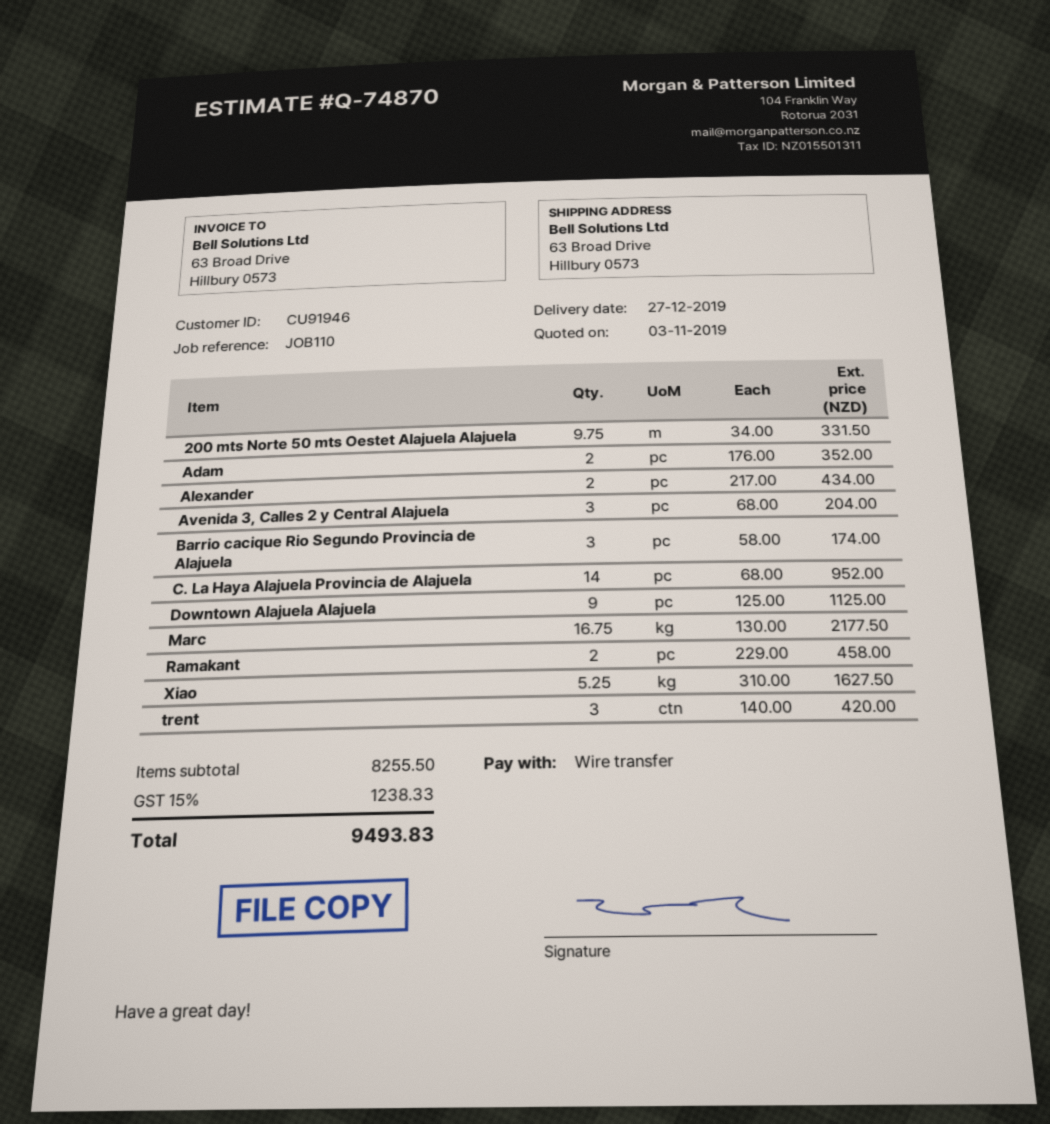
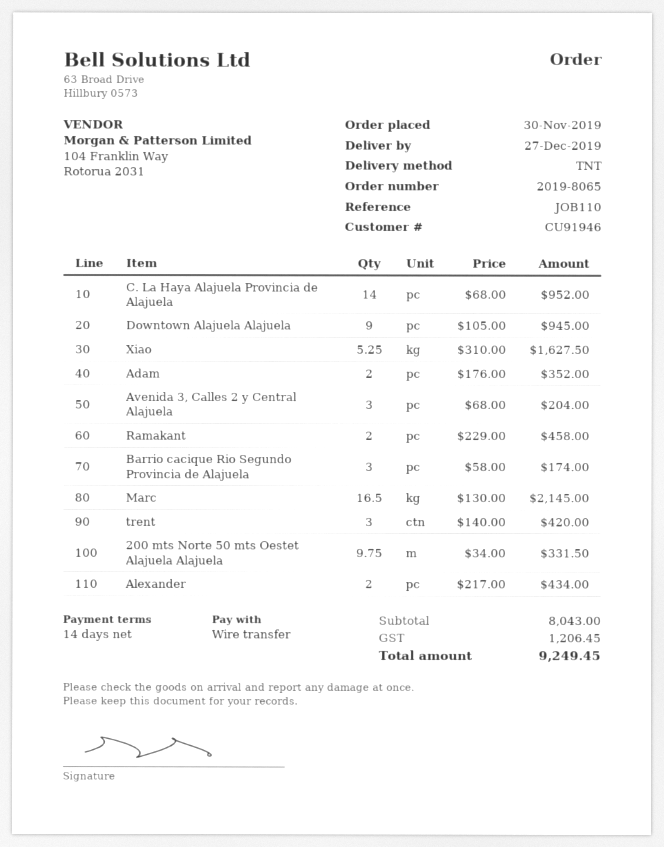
Downtown Alajuela Alajuela: 9 x 125.00 = 1125.00 -> 9 x 105.00 = 945.00
Marc: 16.75 x 130.00 = 2177.50 -> 16.5 x 130.00 = 2145.00
subtotal: 8255.50 -> 8043.00
tax: 1238.33 -> 1206.45
total: 9493.83 -> 9249.45

